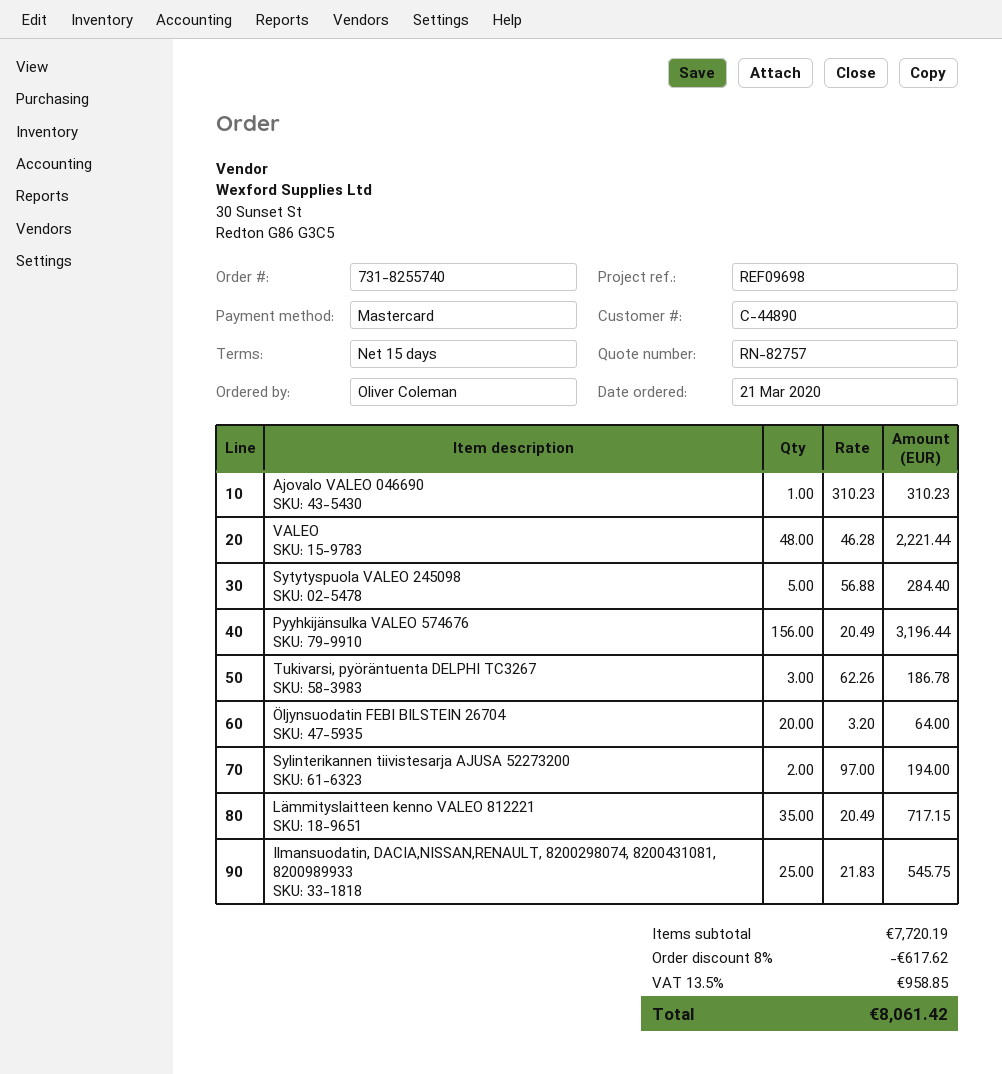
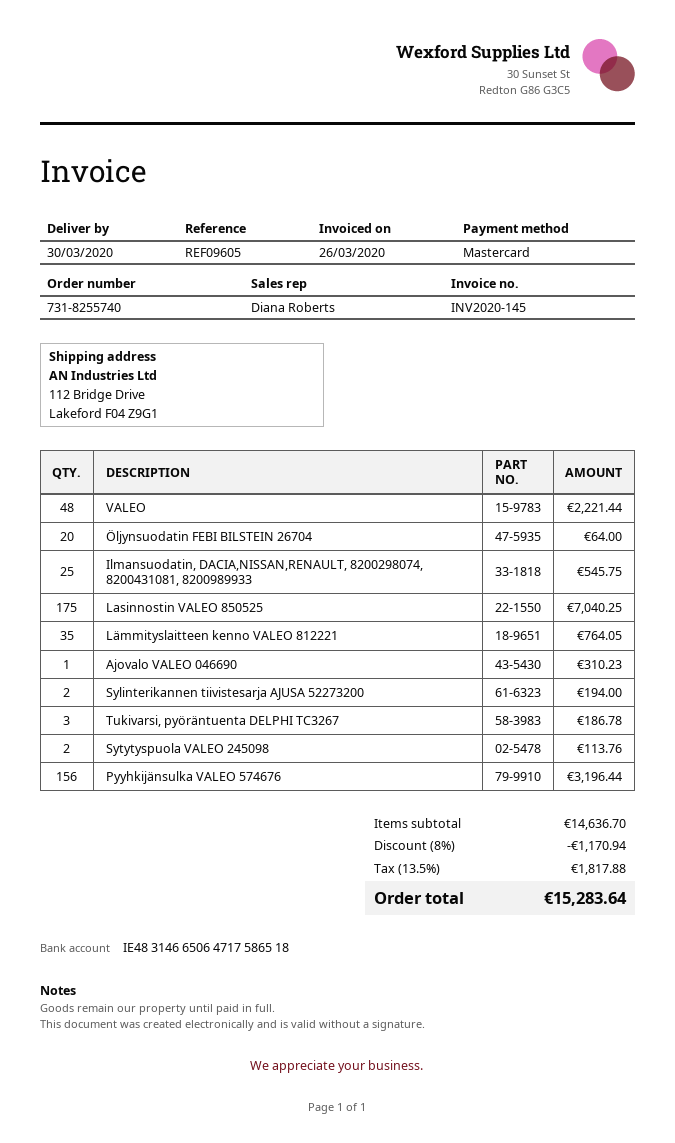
reference: REF09698 -> REF09605
Sytytyspuola VALEO 245098: 5 for 284.40 -> 2 for 113.76
Lämmityslaitteen kenno VALEO 812221: 35 for 717.15 -> 35 for 764.05
Lasinnostin VALEO 850525: none -> 175 for 7040.25
subtotal: 7720.19 -> 14636.70
discount: 8% = 617.62 -> 8% = 1170.94
tax: 13.5% = 958.85 -> 13.5% = 1817.88
total: 8061.42 -> 15283.64

